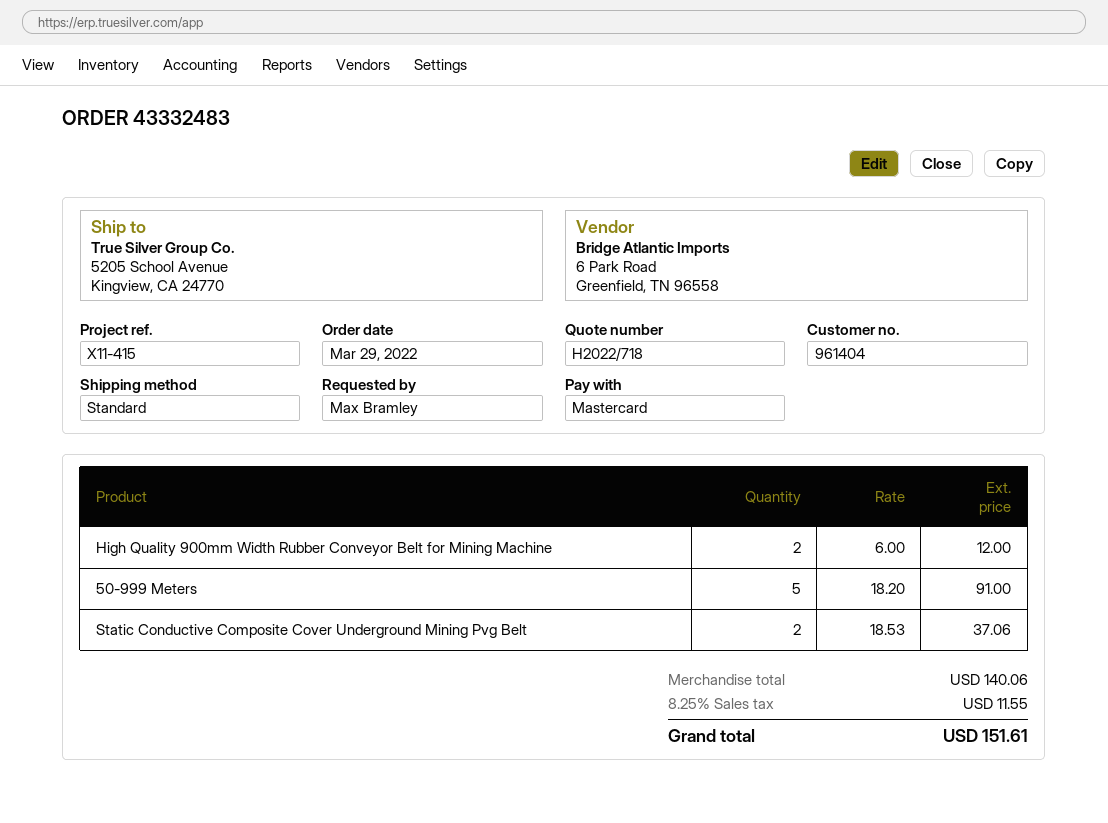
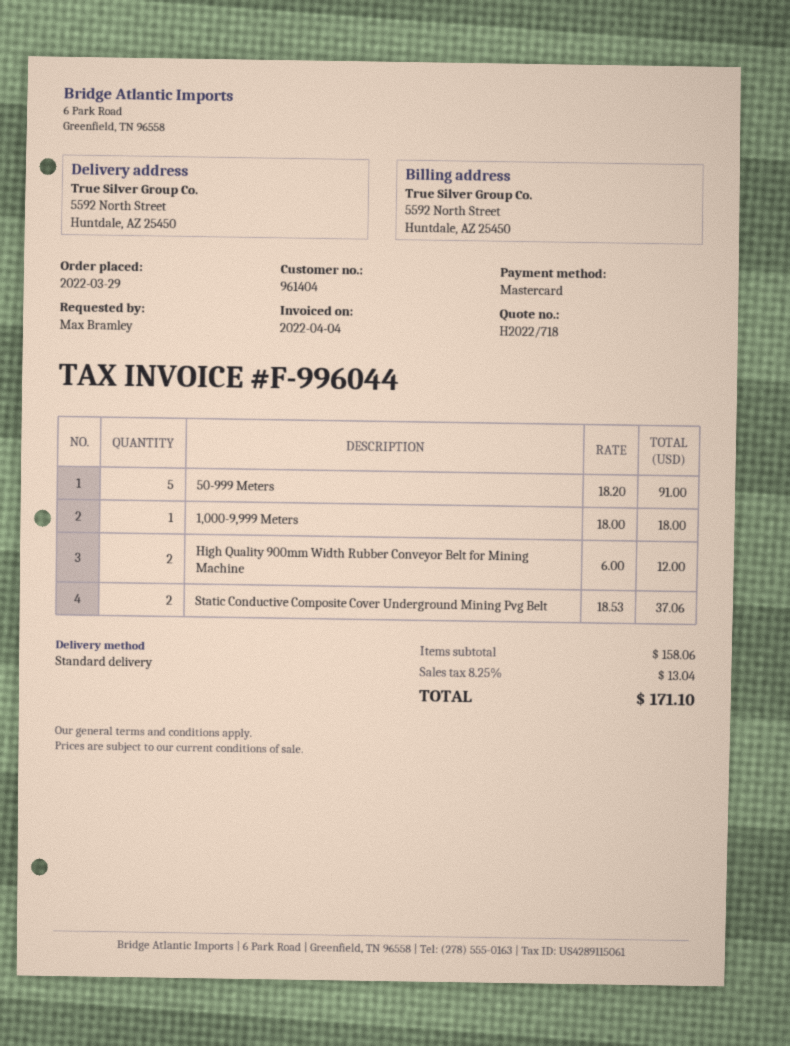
ship to: 5205 School Avenue, Kingview, CA 24770 -> 5592 North Street, Huntdale, AZ 25450
1,000-9,999 Meters: none -> 1 x 18.00 = 18.00
subtotal: 140.06 -> 158.06
tax: 8.25% = 11.55 -> 8.25% = 13.04
total: 151.61 -> 171.10

